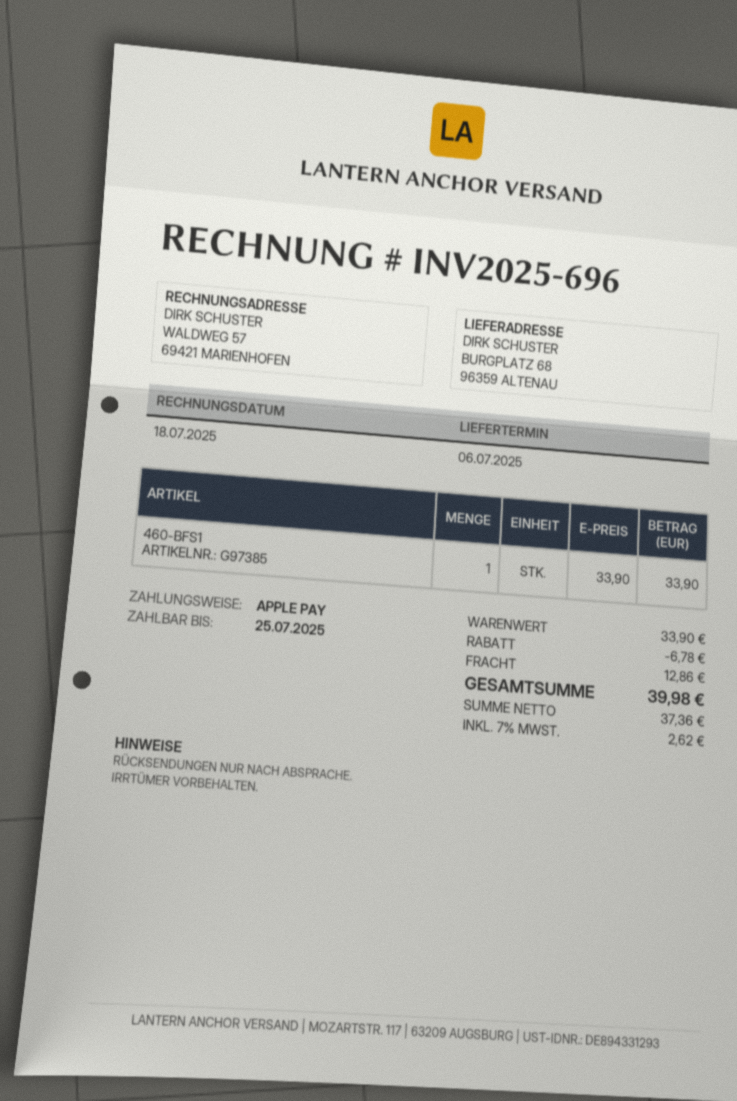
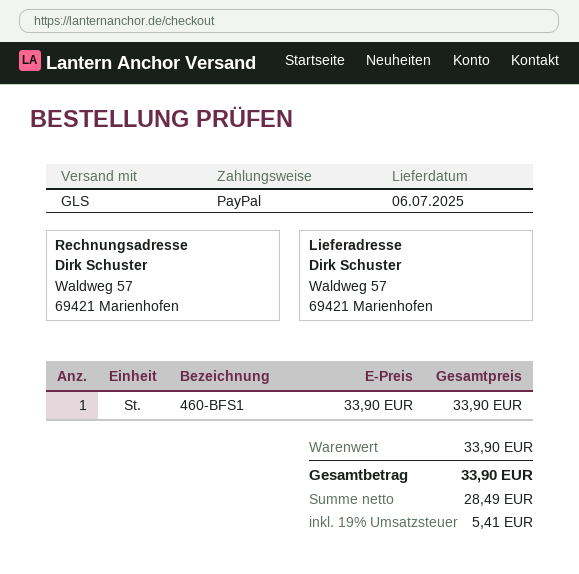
payment method: Apple Pay -> PayPal
ship to: BURGPLATZ 68, 96359 ALTENAU -> Waldweg 57, 69421 Marienhofen
discount: 6.78 -> none
shipping: 12.86 -> none
net: 37.36 -> 28.49
tax: 7% = 2.62 -> 19% = 5.41
total: 39.98 -> 33.90

